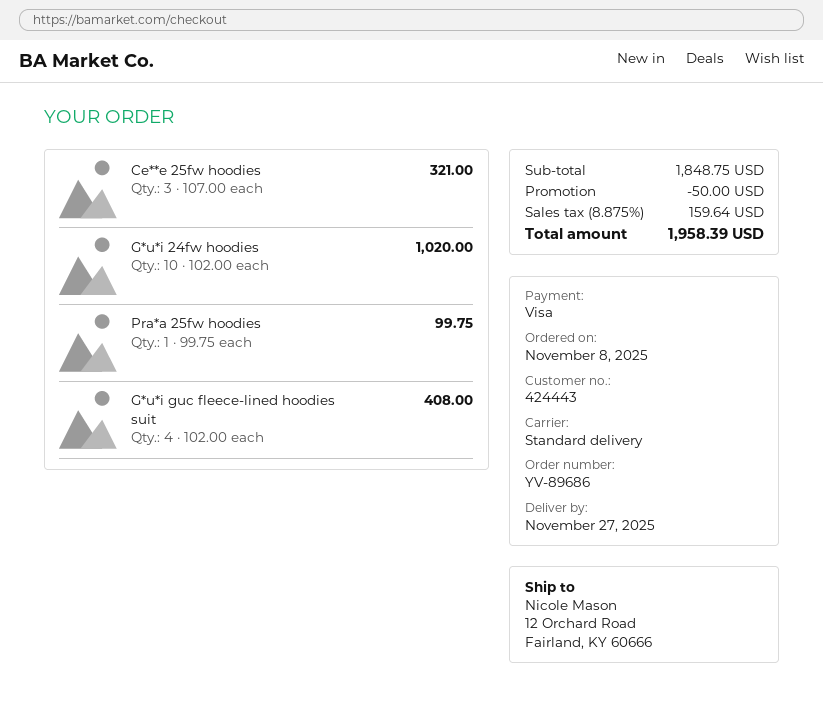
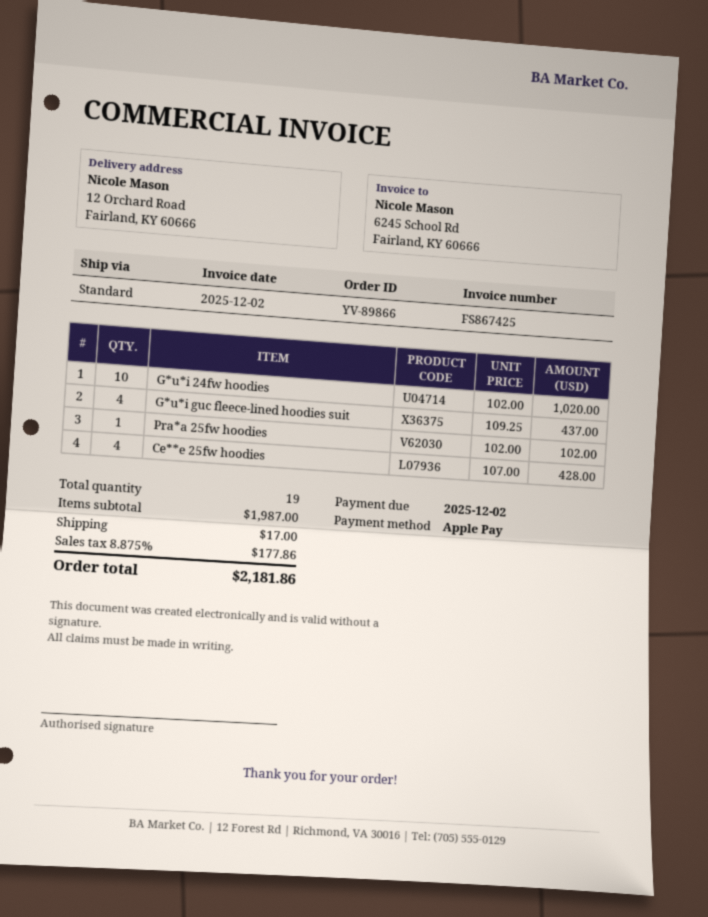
order number: YV-89686 -> YV-89866
payment method: Visa -> Apple Pay
Ce**e 25fw hoodies: 3 x 107.00 = 321.00 -> 4 x 107.00 = 428.00
Pra*a 25fw hoodies: 1 x 99.75 = 99.75 -> 1 x 102.00 = 102.00
G*u*i guc fleece-lined hoodies suit: 4 x 102.00 = 408.00 -> 4 x 109.25 = 437.00
subtotal: 1848.75 -> 1987.00
discount: 50.00 -> none
shipping: none -> 17.00
tax: 8.875% = 159.64 -> 8.875% = 177.86
total: 1958.39 -> 2181.86

